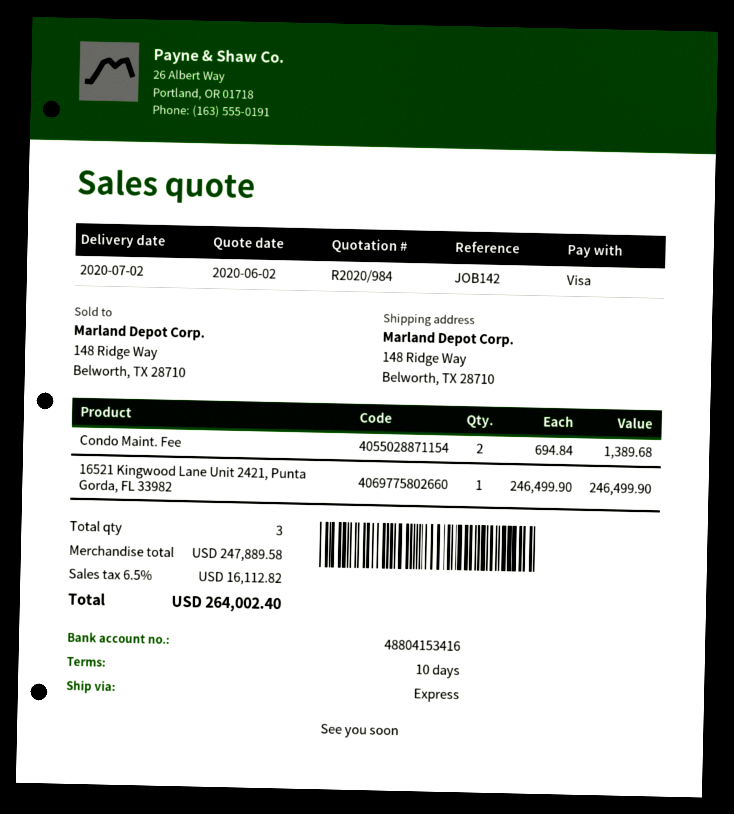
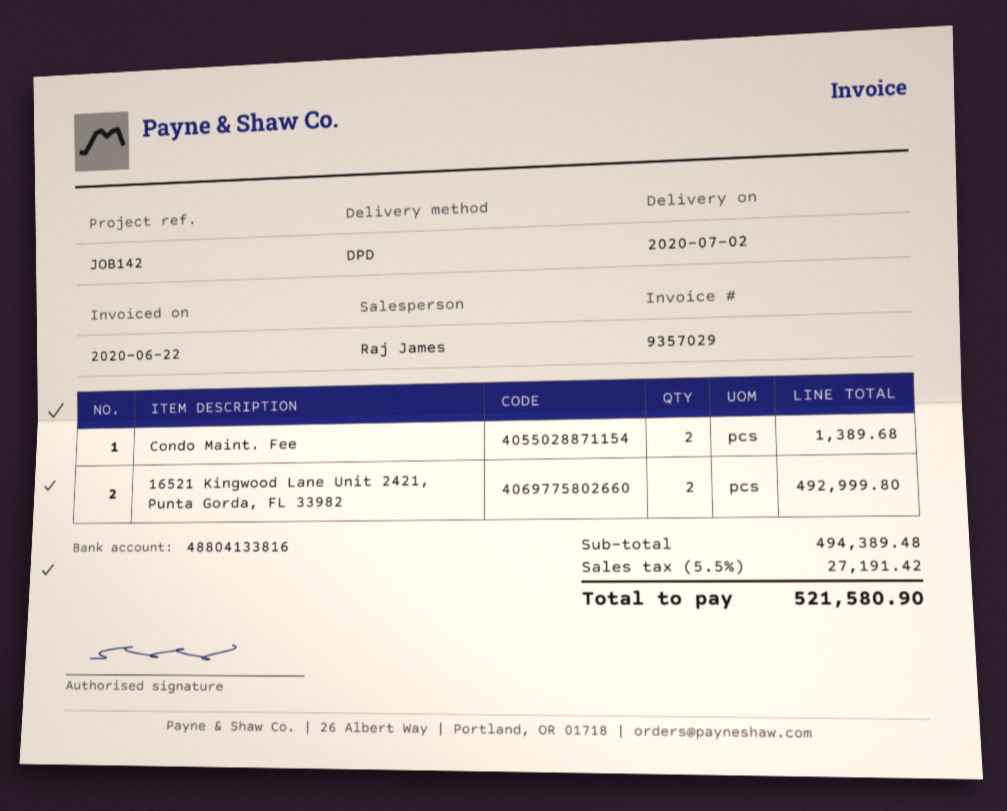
bank account: 48804153416 -> 48804133816
shipping method: express -> DPD
16521 Kingwood Lane Unit 2421, Punta Gorda, FL 33982: 1 for 246499.90 -> 2 for 492999.80
subtotal: 247889.58 -> 494389.48
tax: 6.5% = 16112.82 -> 5.5% = 27191.42
total: 264002.40 -> 521580.90

